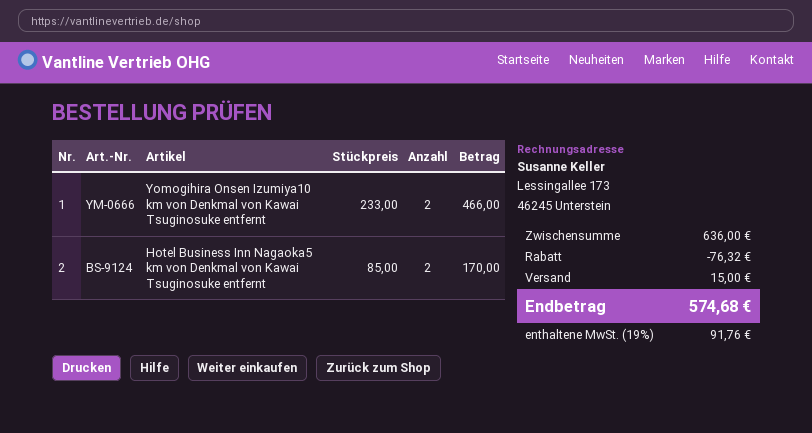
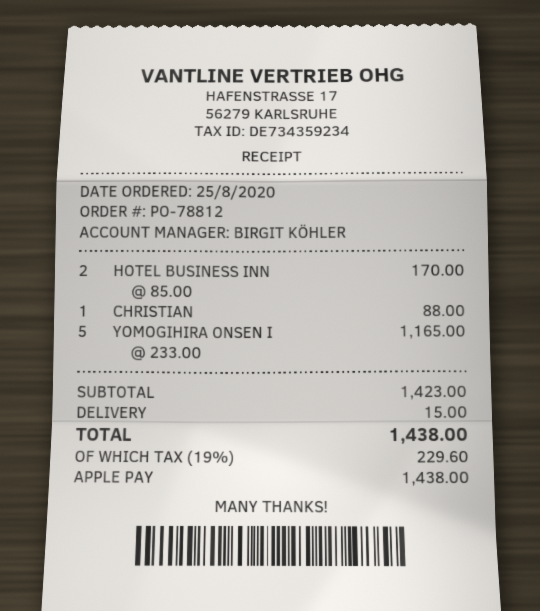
Yomogihira Onsen Izumiya10 km von Denkmal von Kawai Tsuginosuke entfernt: 2 x 233.00 = 466.00 -> 5 x 233.00 = 1165.00
CHRISTIAN: none -> 1 x 88.00 = 88.00
subtotal: 636.00 -> 1423.00
discount: 76.32 -> none
tax: 19% = 91.76 -> 19% = 229.60
total: 574.68 -> 1438.00

